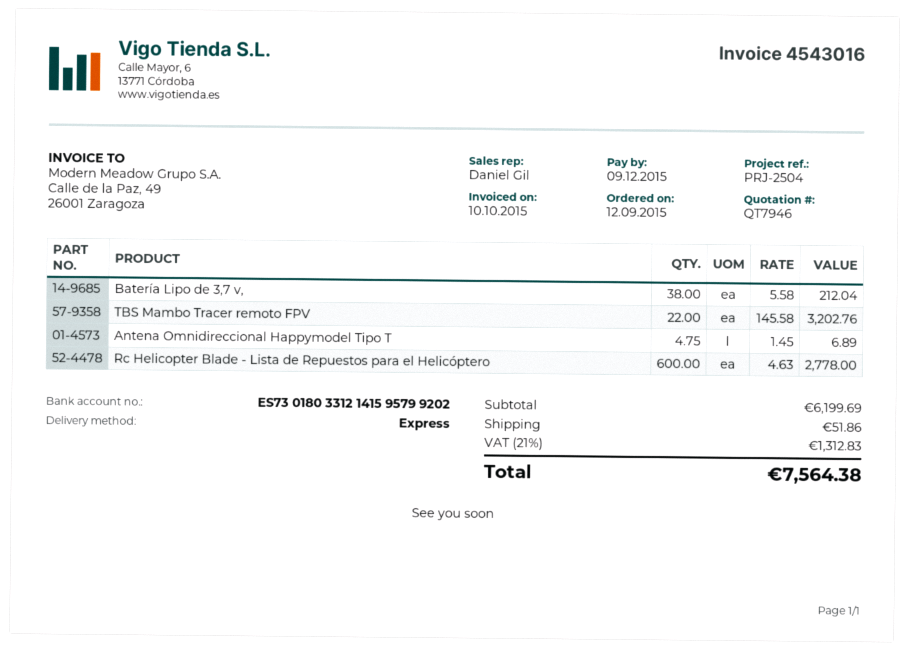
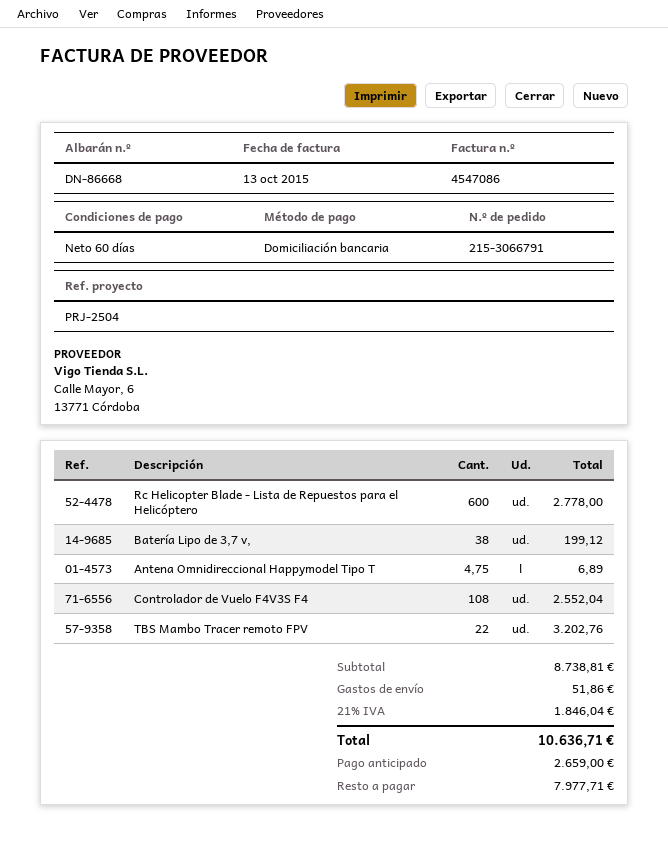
invoice number: 4543016 -> 4547086
invoice date: 2015-10-10 -> 2015-10-13
Batería Lipo de 3,7 v,: 38 for 212.04 -> 38 for 199.12
Controlador de Vuelo F4V3S F4: none -> 108 for 2552.04
subtotal: 6199.69 -> 8738.81
tax: 21% = 1312.83 -> 21% = 1846.04
total: 7564.38 -> 10636.71

